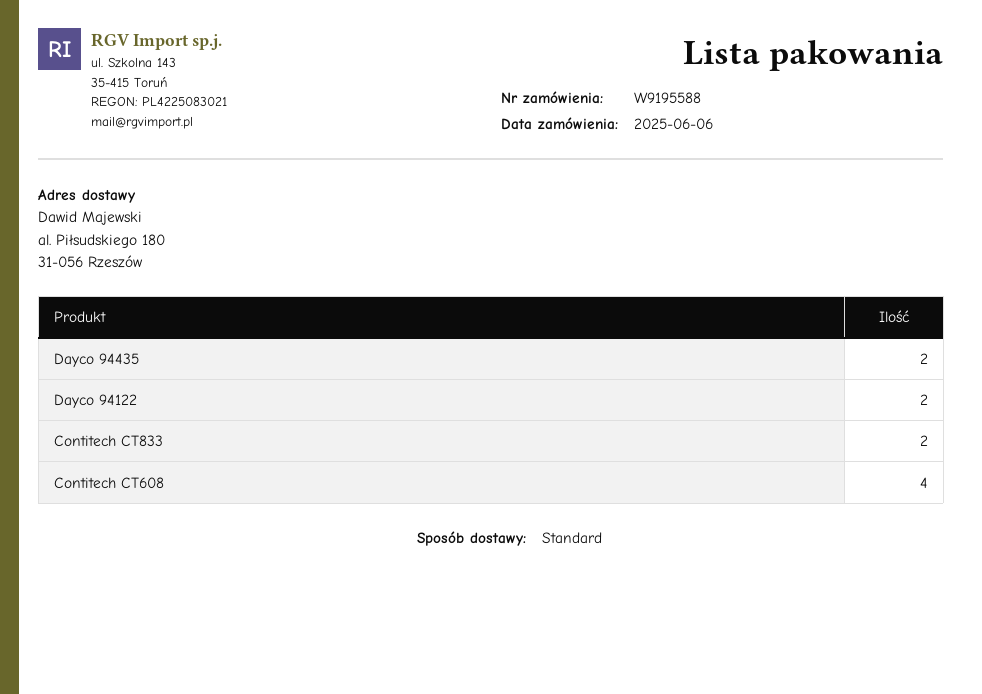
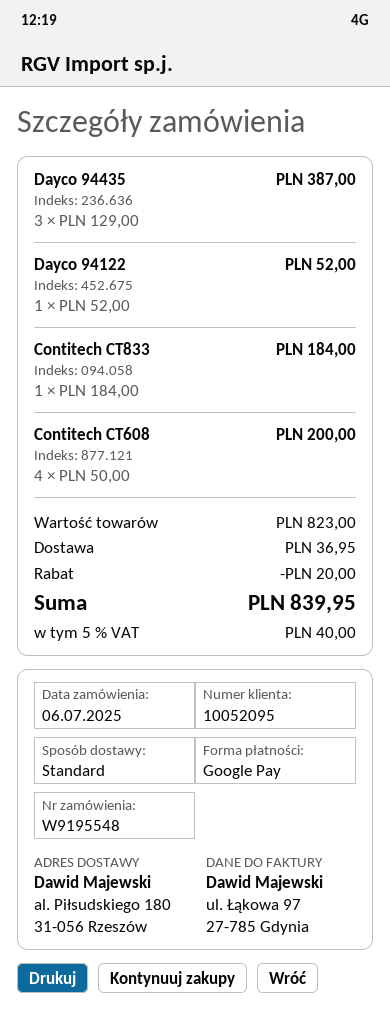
order number: W9195588 -> W9195548
order date: 2025-06-06 -> 2025-07-06
Dayco 94435: 2 -> 3
Dayco 94122: 2 -> 1
Contitech CT833: 2 -> 1

